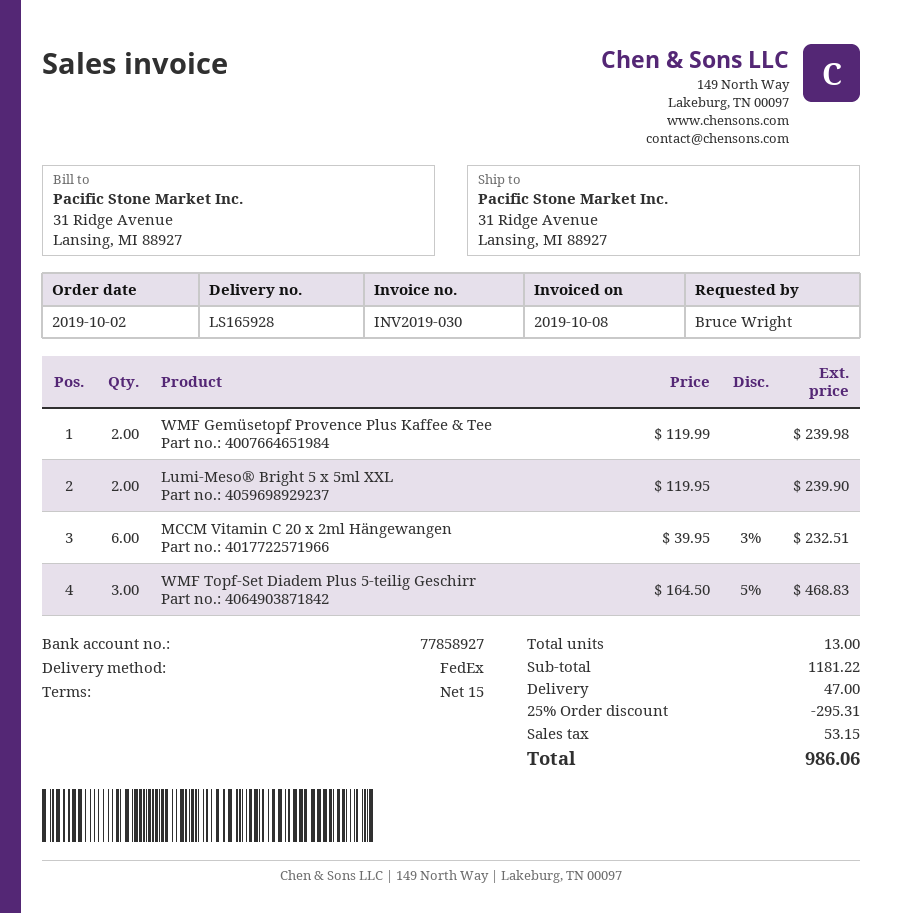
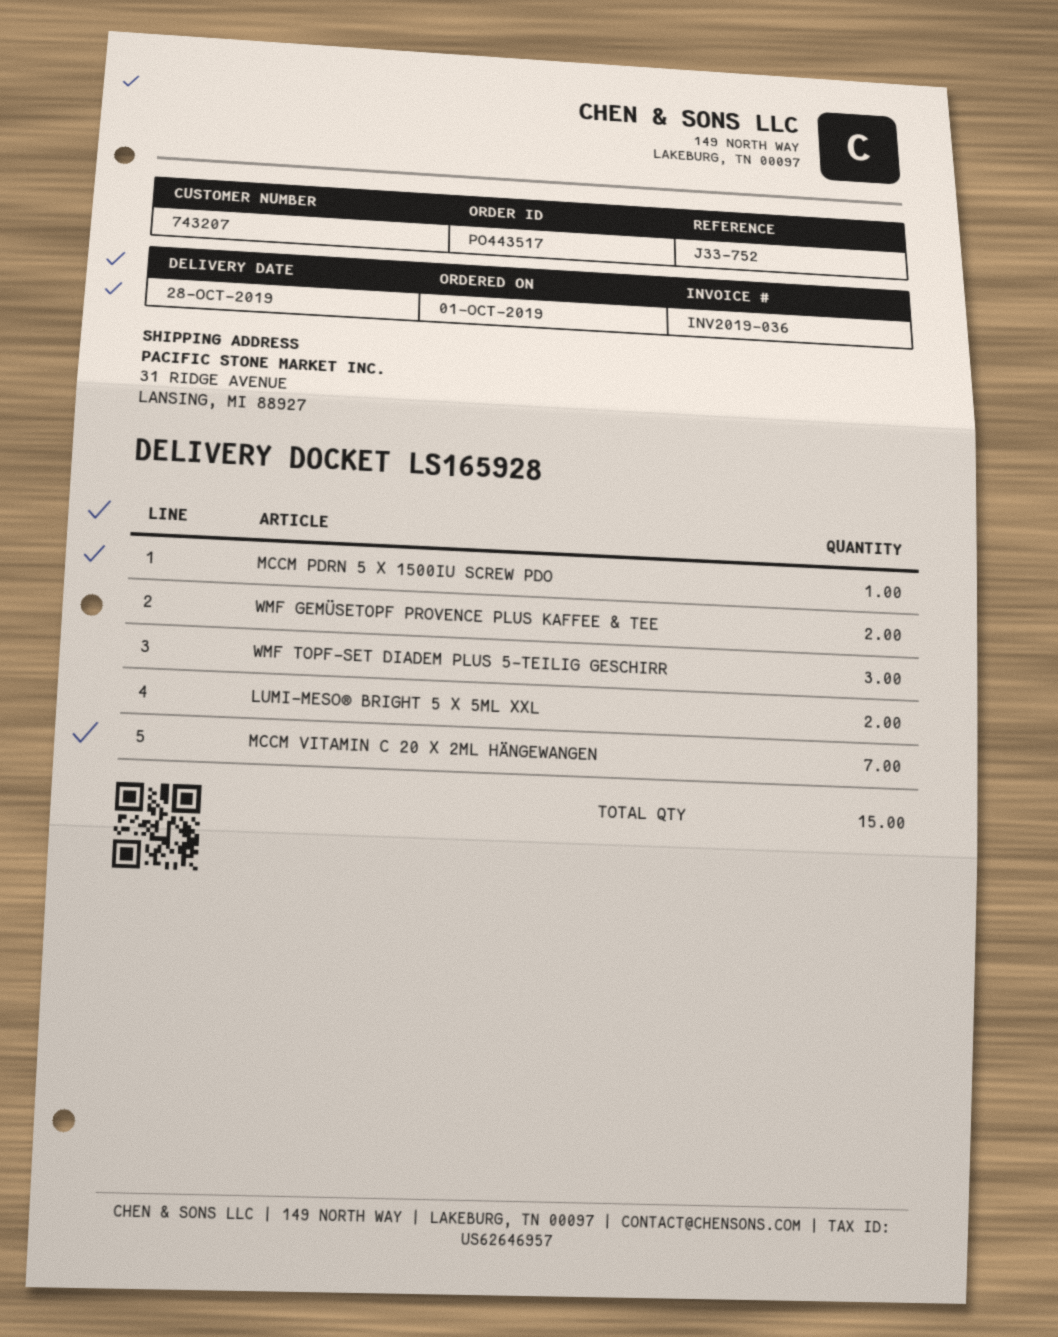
order date: 2019-10-02 -> 2019-10-01
invoice number: INV2019-030 -> INV2019-036
MCCM Vitamin C 20 x 2ml Hängewangen: 6 -> 7
MCCM PDRN 5 X 1500IU SCREW PDO: none -> 1
total quantity: 13 -> 15

